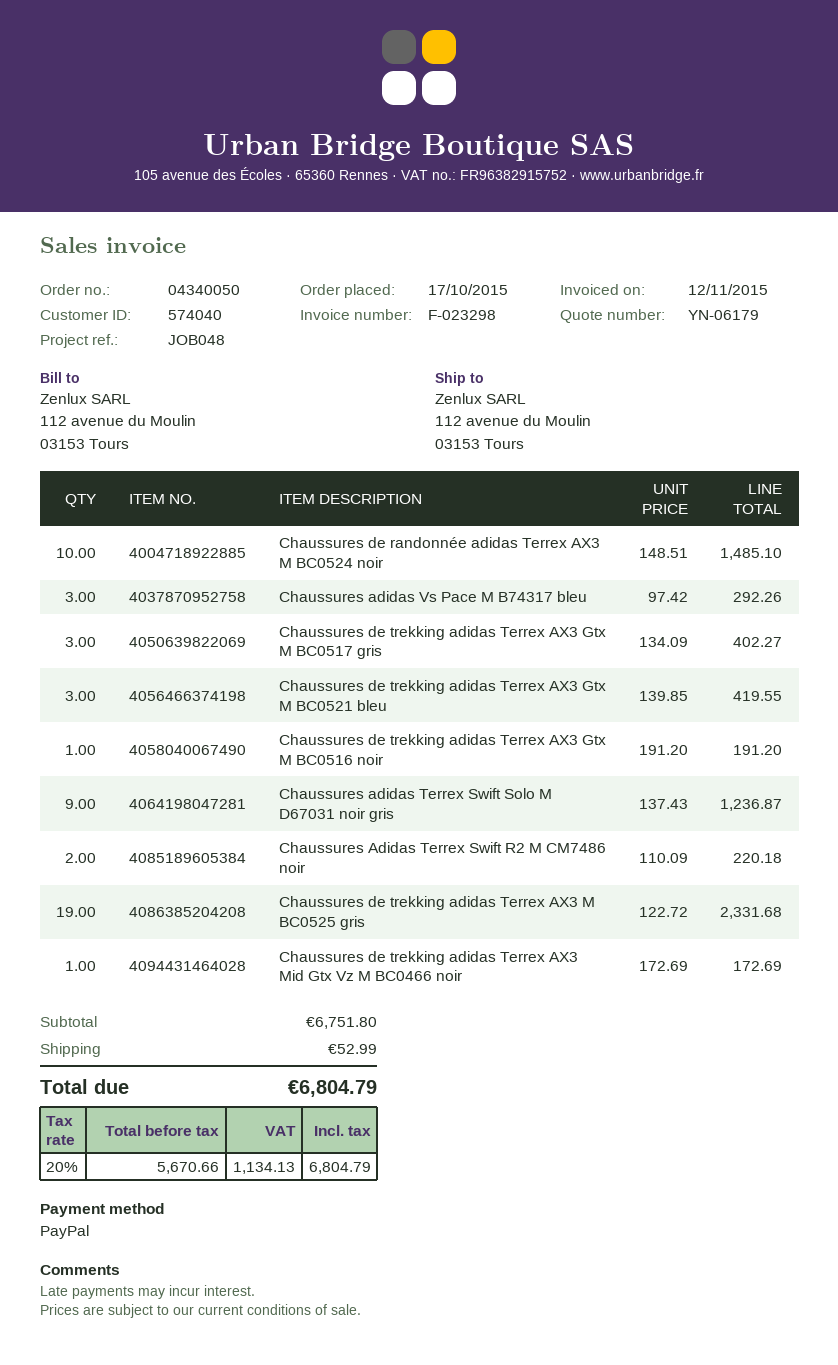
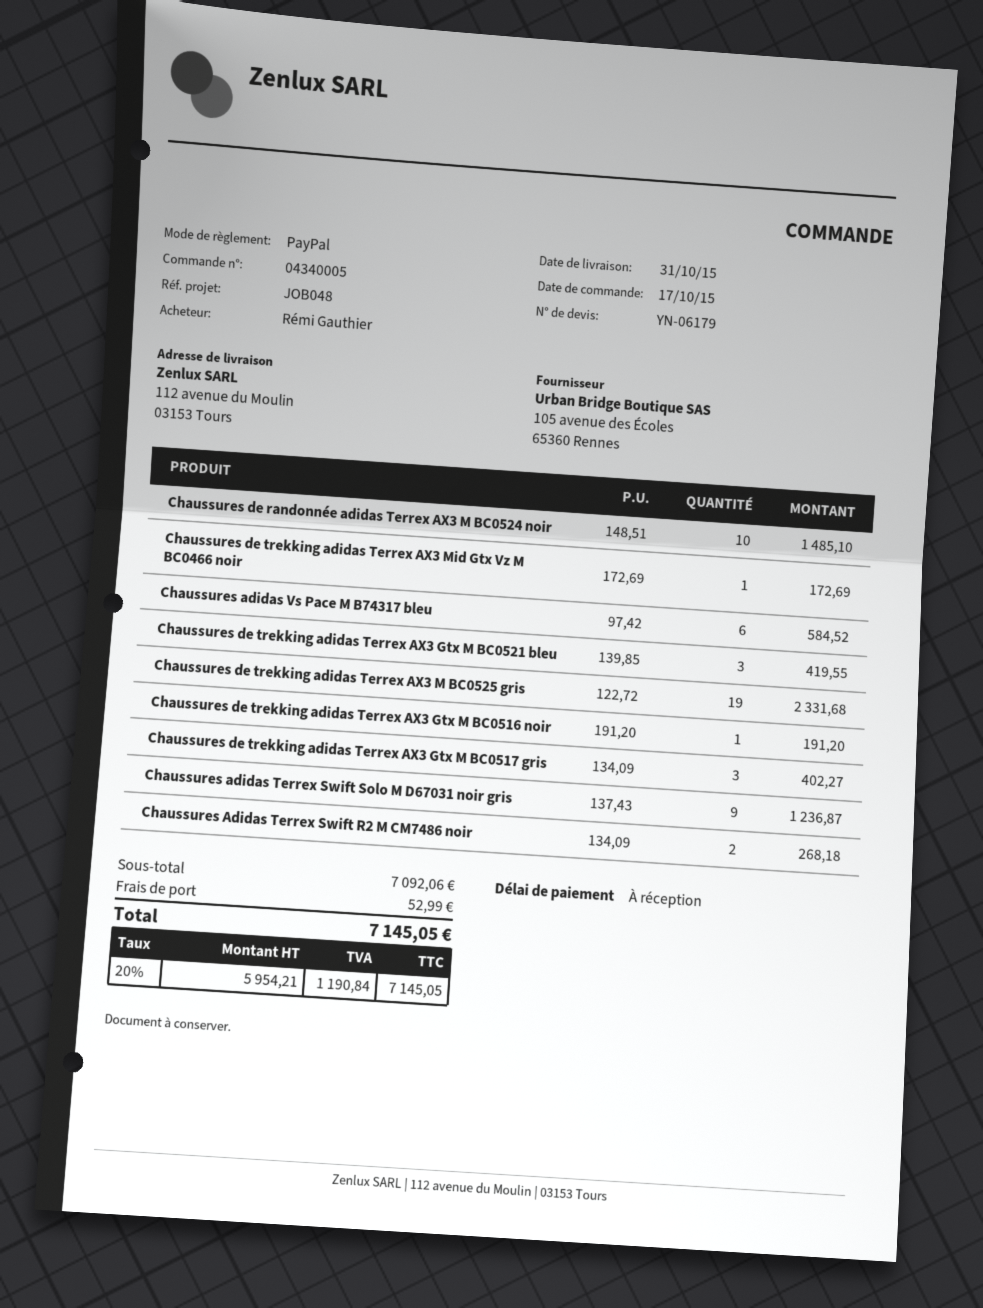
order number: 04340050 -> 04340005
Chaussures adidas Vs Pace M B74317 bleu: 3 x 97.42 = 292.26 -> 6 x 97.42 = 584.52
Chaussures Adidas Terrex Swift R2 M CM7486 noir: 2 x 110.09 = 220.18 -> 2 x 134.09 = 268.18
subtotal: 6751.80 -> 7092.06
net: 5670.66 -> 5954.21
tax: 20% = 1134.13 -> 20% = 1190.84
total: 6804.79 -> 7145.05

